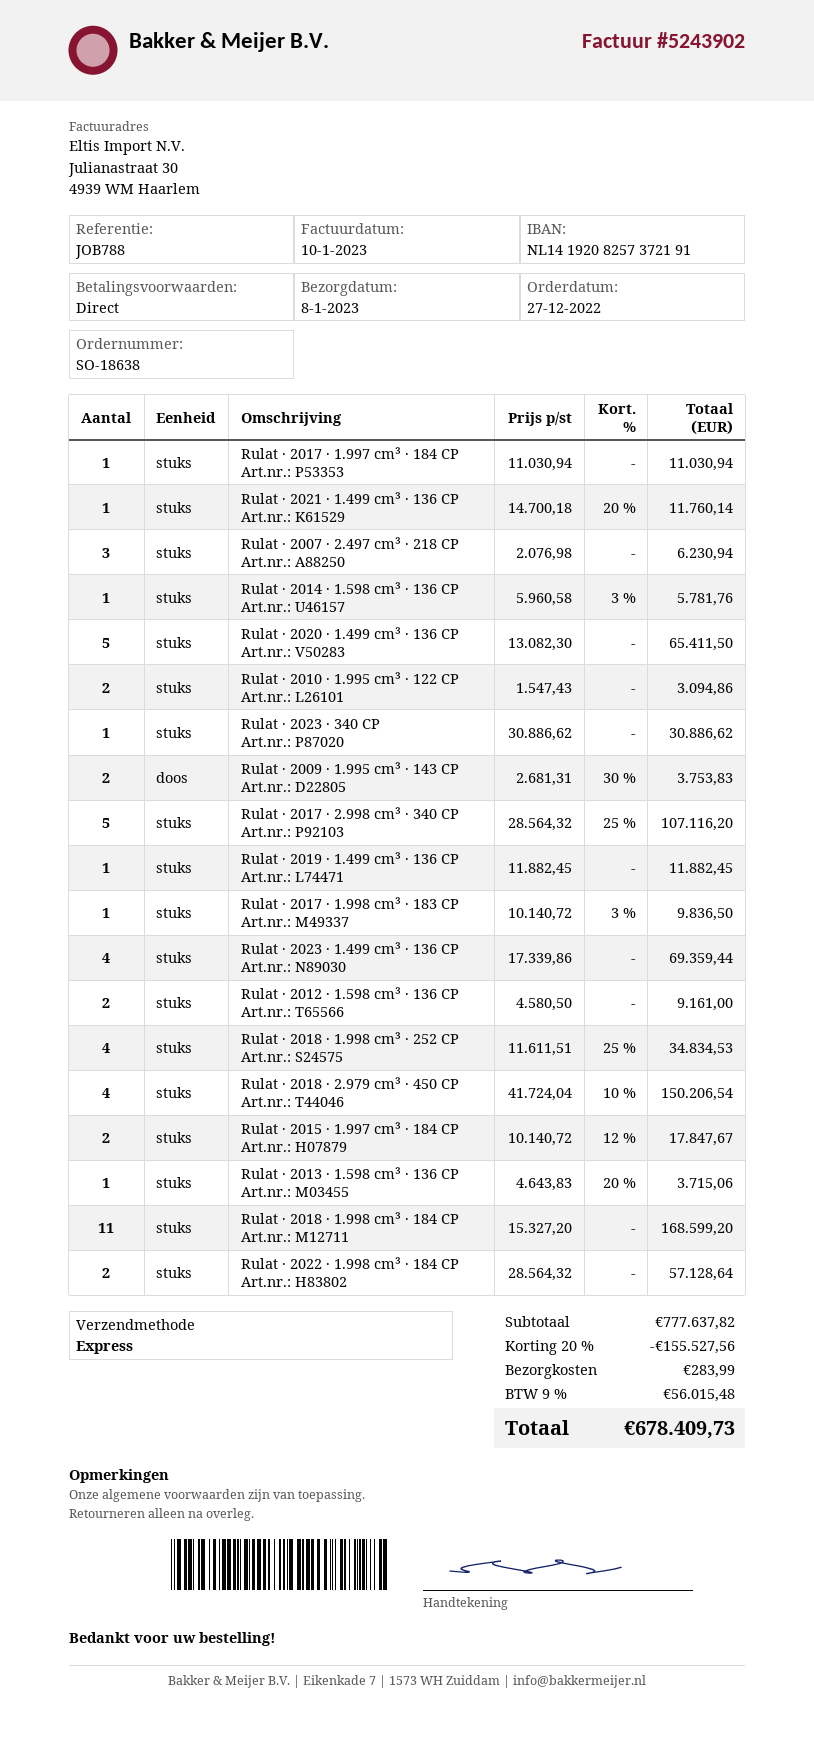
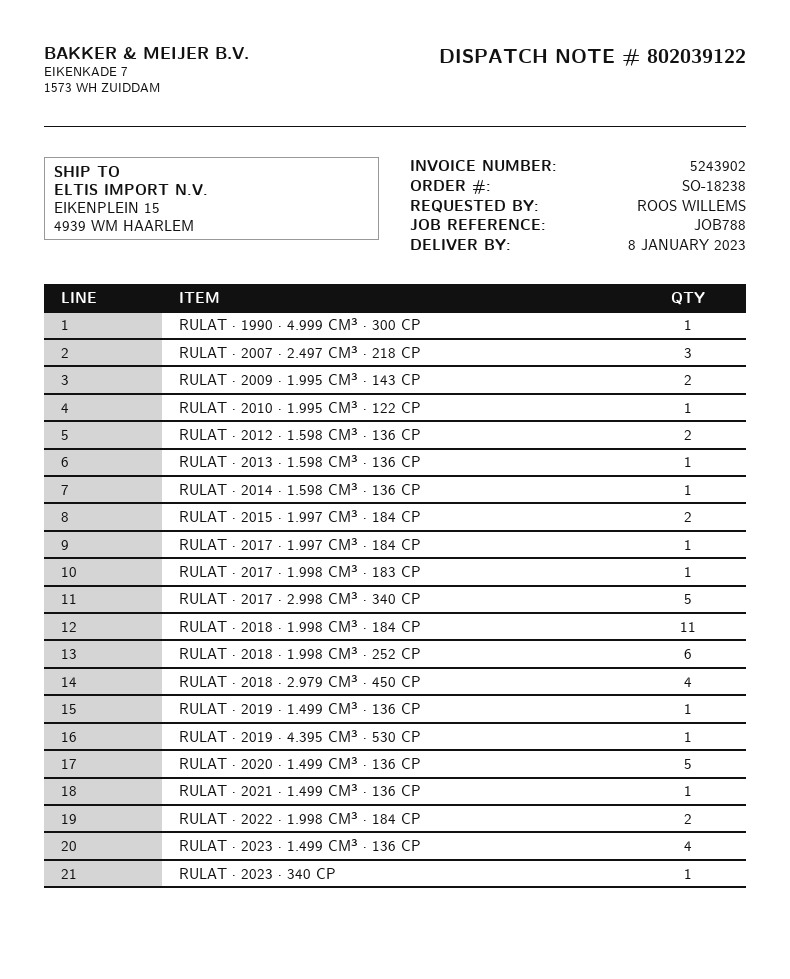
order number: SO-18638 -> SO-18238
Rulat · 2010 · 1.995 cm³ · 122 CP: 2 -> 1
Rulat · 2018 · 1.998 cm³ · 252 CP: 4 -> 6
RULAT · 1990 · 4.999 CM³ · 300 CP: none -> 1
RULAT · 2019 · 4.395 CM³ · 530 CP: none -> 1

